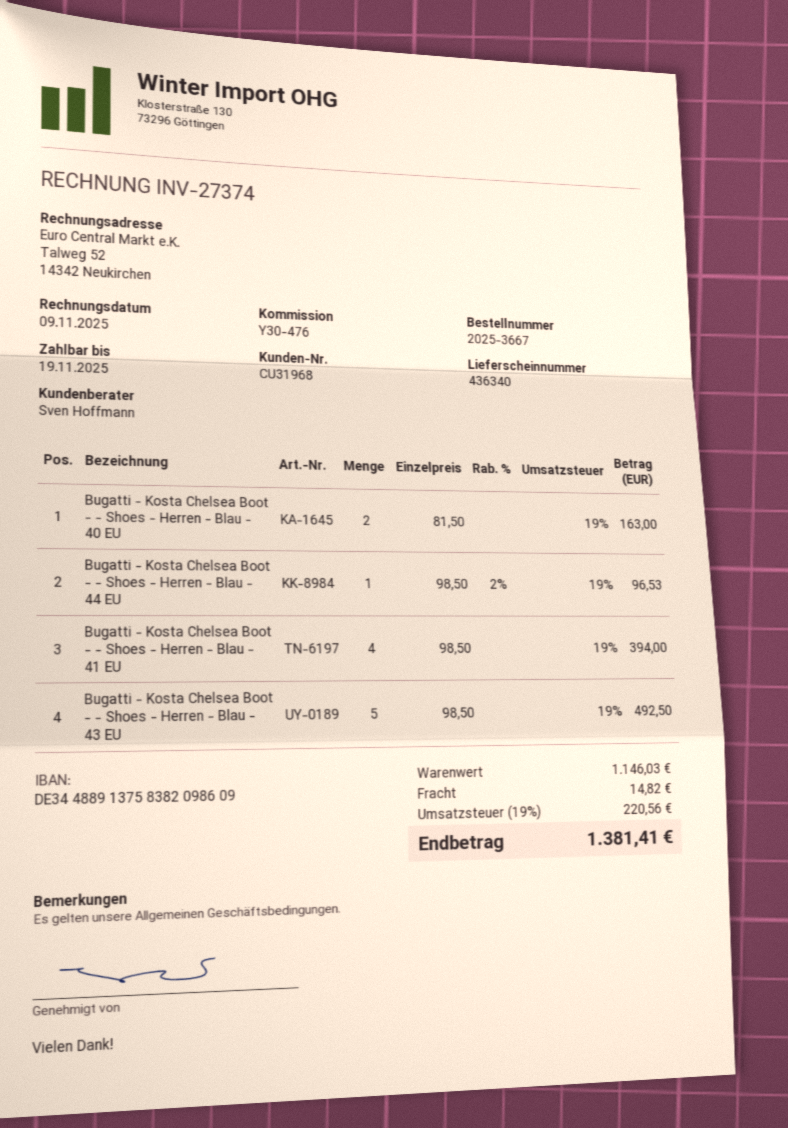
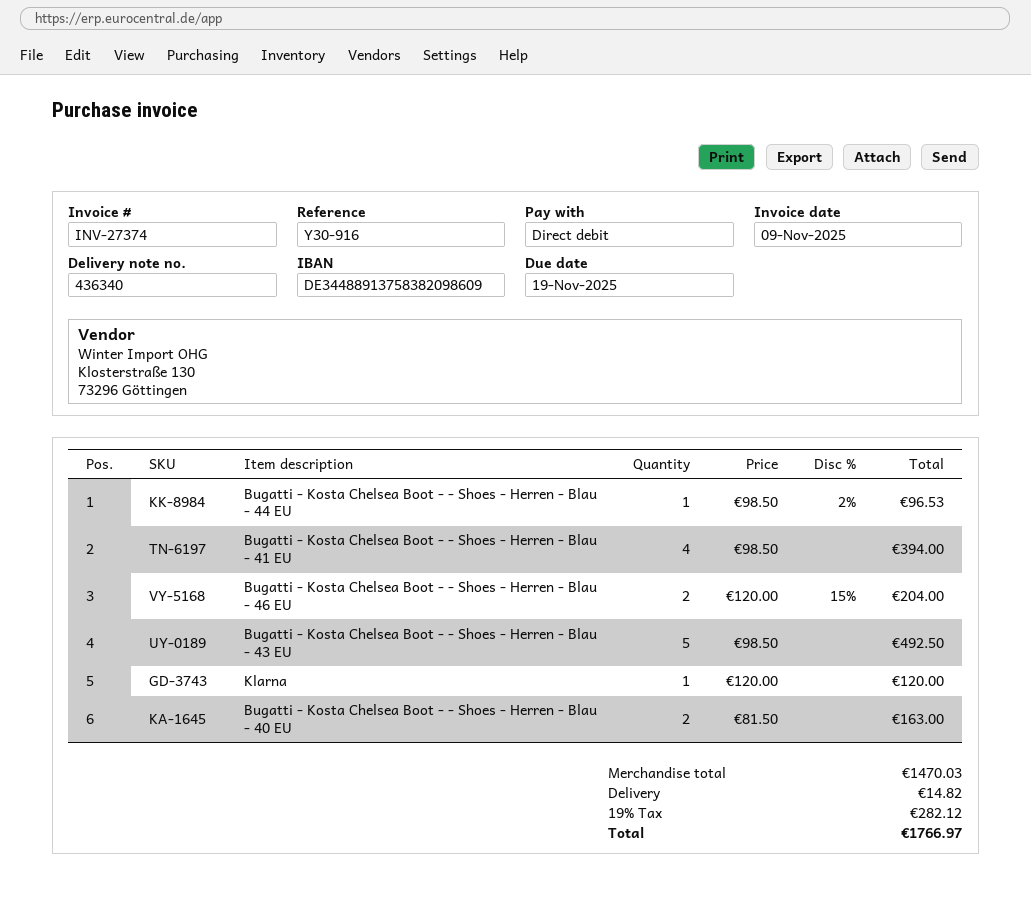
reference: Y30-476 -> Y30-916
Bugatti - Kosta Chelsea Boot - - Shoes - Herren - Blau - 46 EU: none -> 2 x 120.00 - 15% = 204.00
Klarna: none -> 1 x 120.00 = 120.00
subtotal: 1146.03 -> 1470.03
tax: 19% = 220.56 -> 19% = 282.12
total: 1381.41 -> 1766.97

